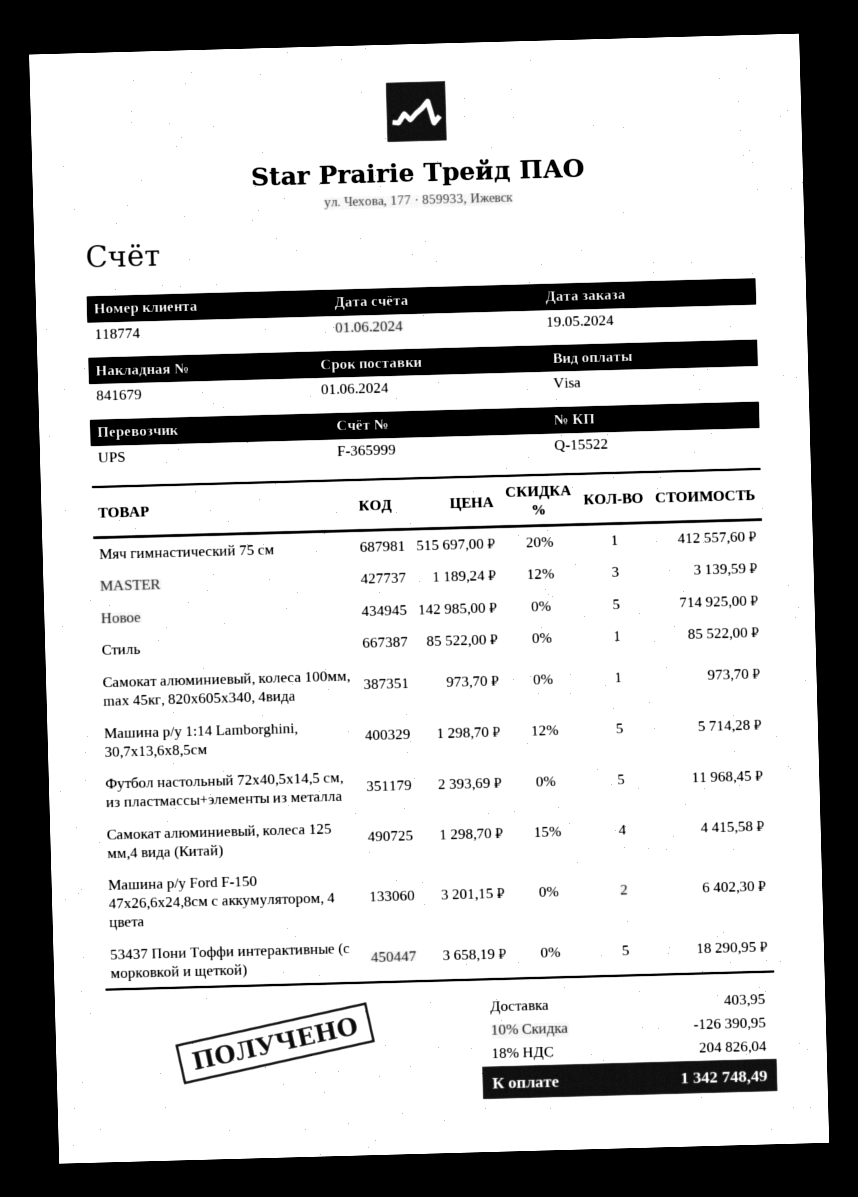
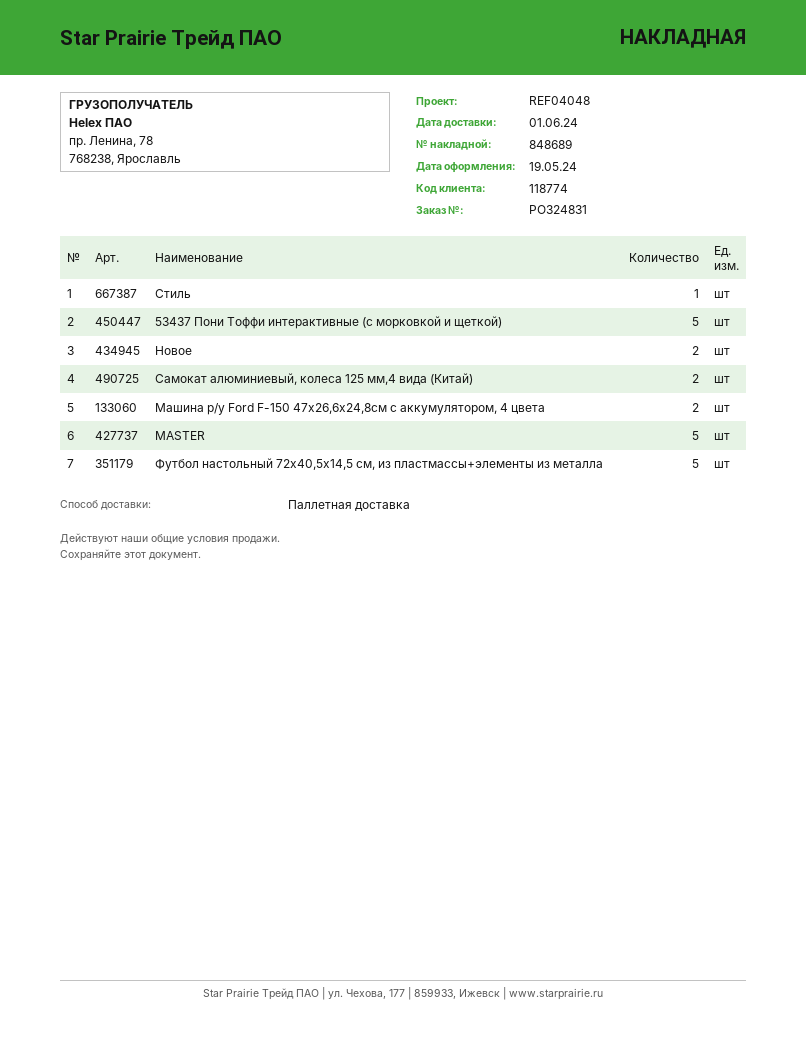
delivery note number: 841679 -> 848689
shipping method: UPS -> pallet freight
Мяч гимнастический 75 см: 1 -> none
MASTER: 3 -> 5
Новое: 5 -> 2
Самокат алюминиевый, колеса 100мм, max 45кг, 820х605х340, 4вида: 1 -> none
Машина р/у 1:14 Lamborghini, 30,7х13,6х8,5см: 5 -> none
Самокат алюминиевый, колеса 125 мм,4 вида (Китай): 4 -> 2

